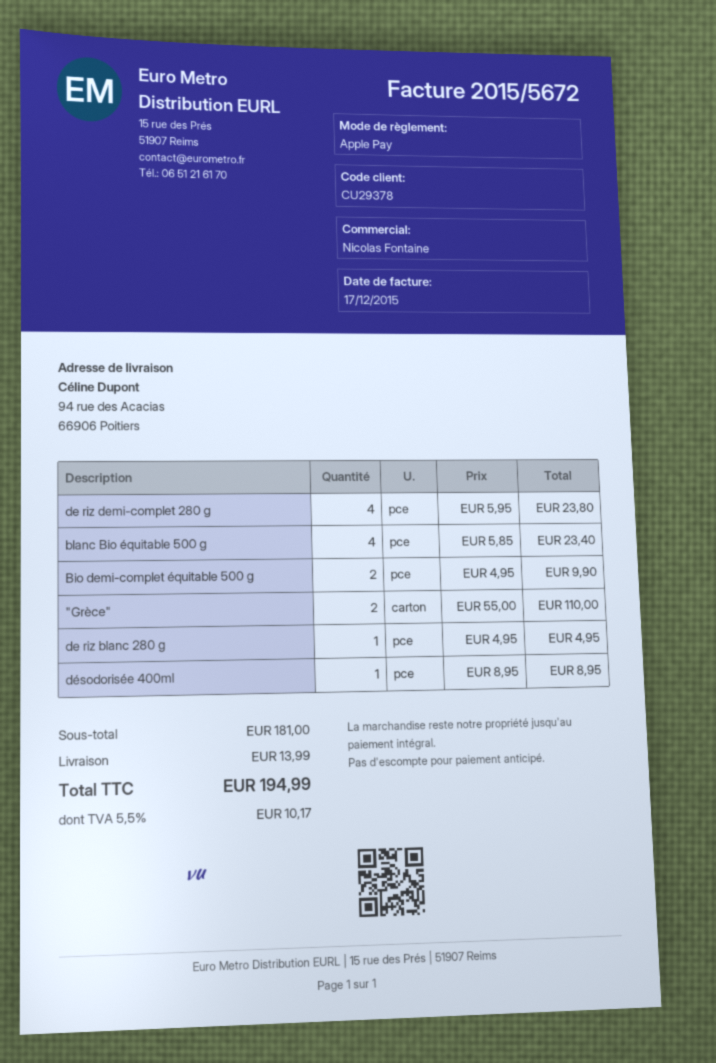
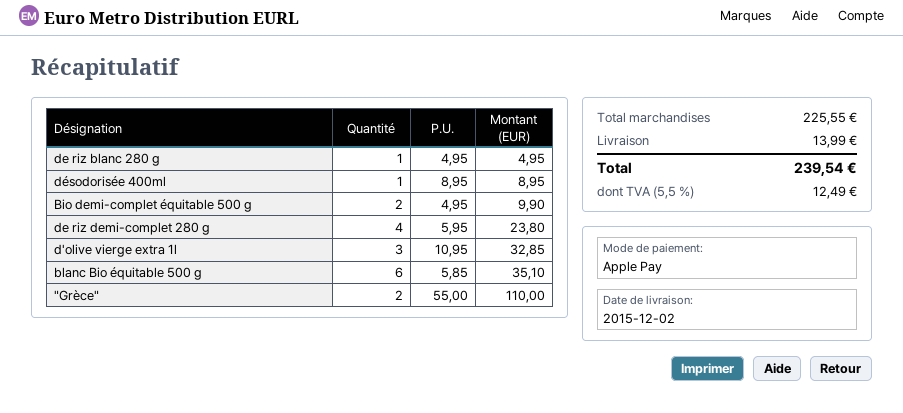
blanc Bio équitable 500 g: 4 x 5.85 = 23.40 -> 6 x 5.85 = 35.10
d'olive vierge extra 1l: none -> 3 x 10.95 = 32.85
subtotal: 181.00 -> 225.55
tax: 5.5% = 10.17 -> 5.5% = 12.49
total: 194.99 -> 239.54

